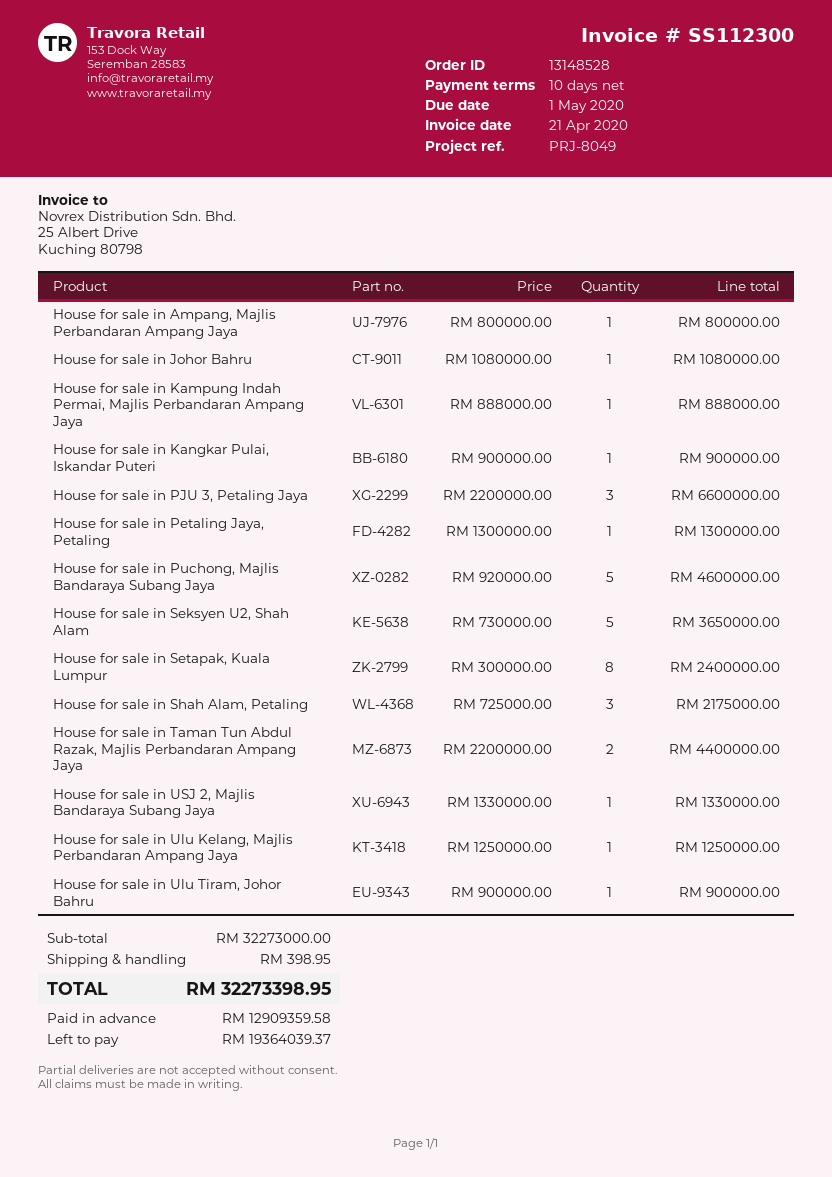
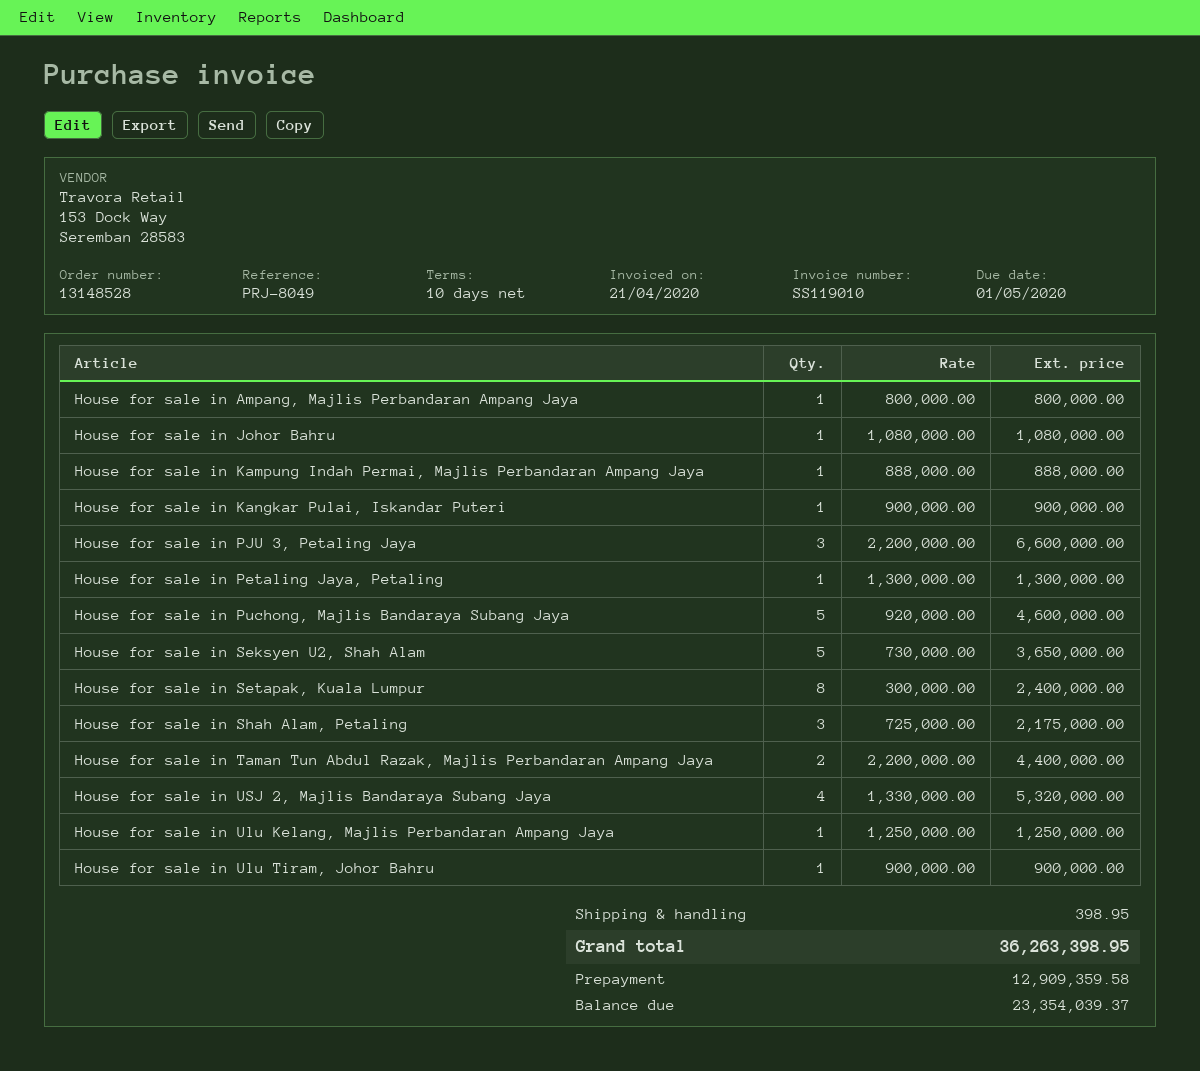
invoice number: SS112300 -> SS119010
House for sale in USJ 2, Majlis Bandaraya Subang Jaya: 1 x 1330000.00 = 1330000.00 -> 4 x 1330000.00 = 5320000.00
total: 32273398.95 -> 36263398.95
balance: 19364039.37 -> 23354039.37

